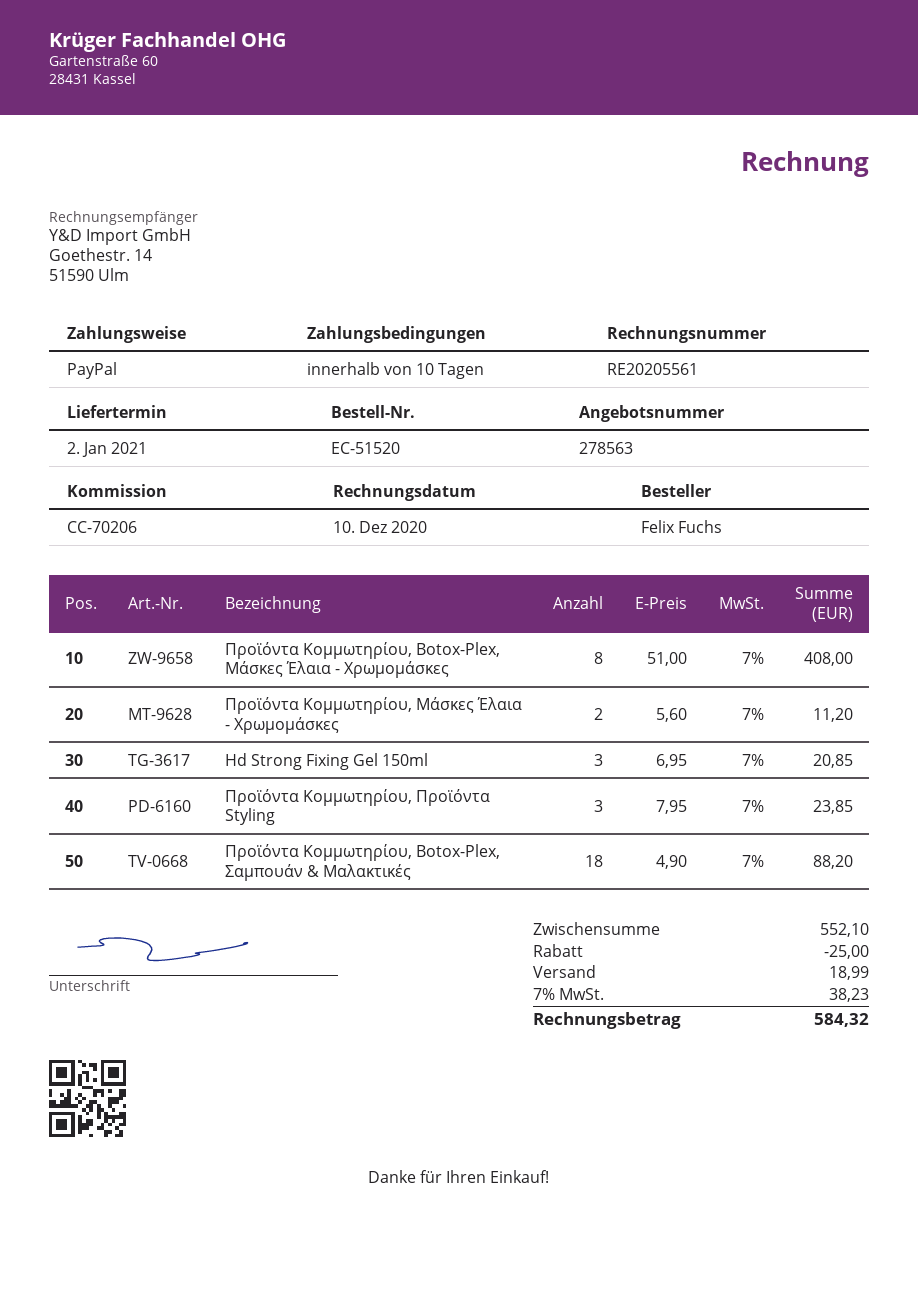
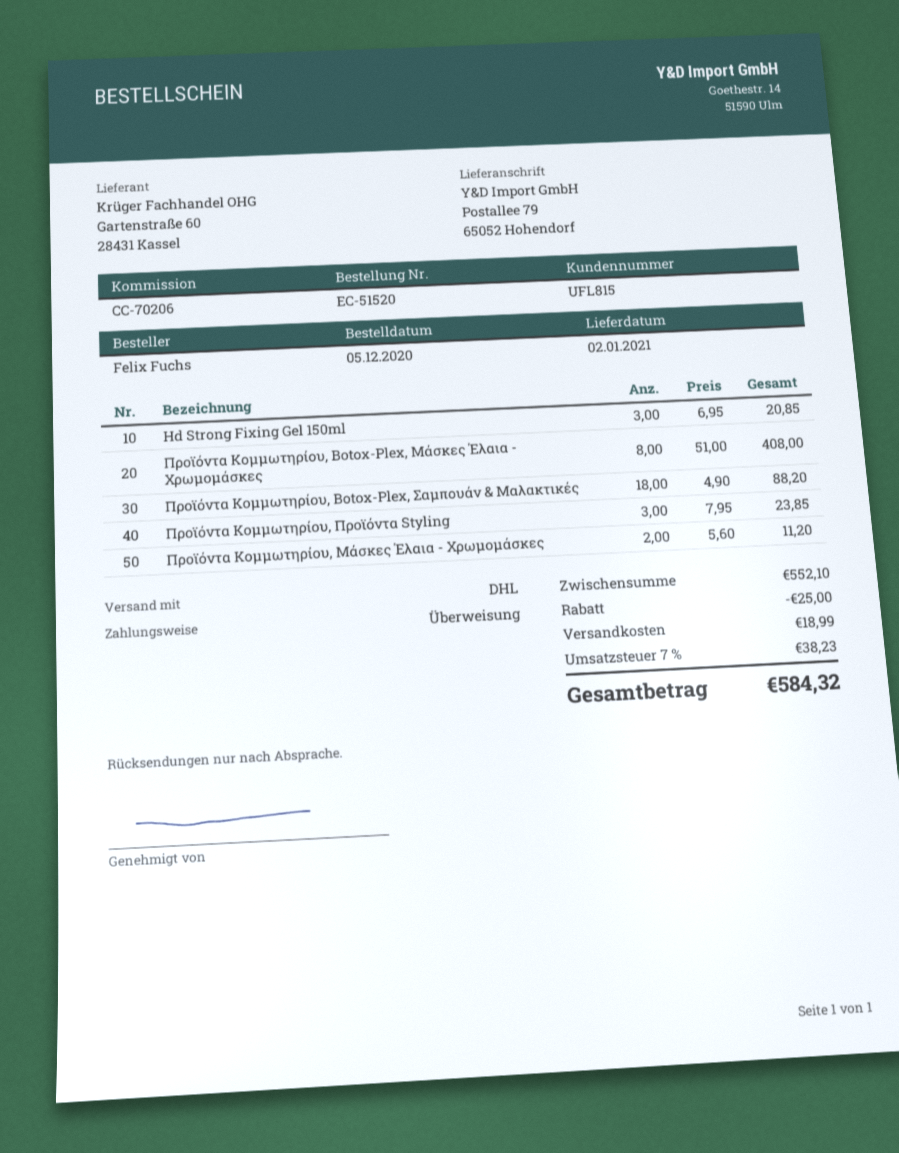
payment method: PayPal -> bank transfer

